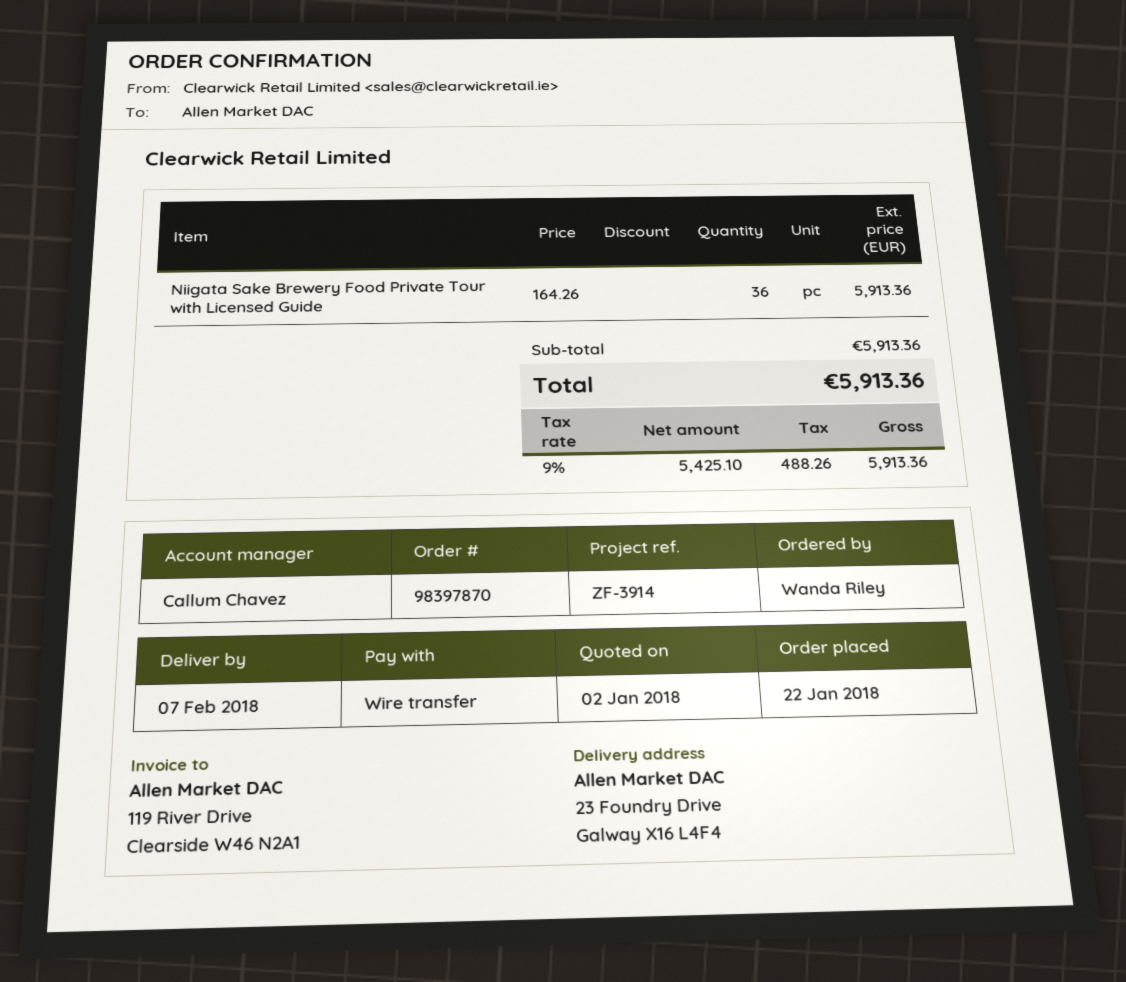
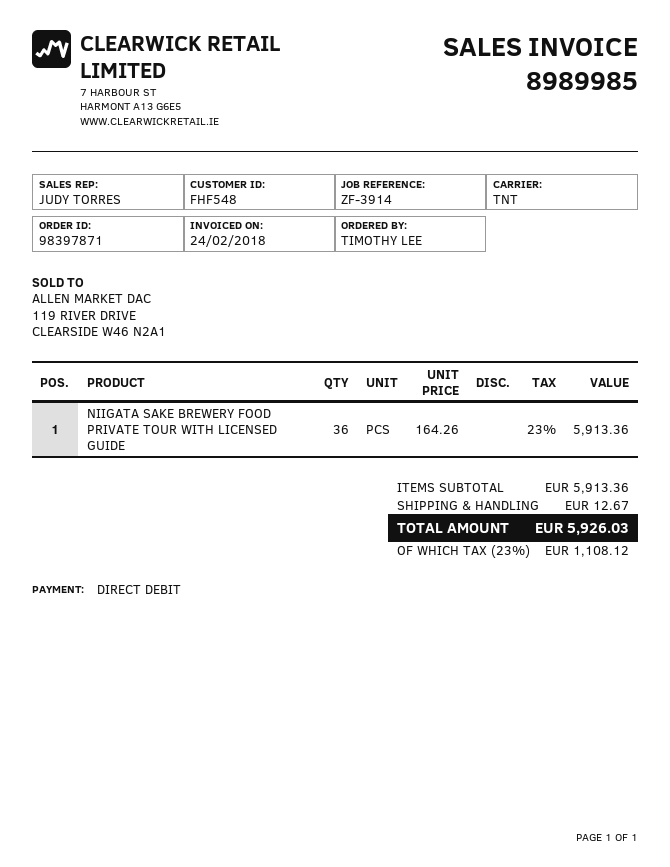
order number: 98397870 -> 98397871
ordered by: Wanda Riley -> TIMOTHY LEE
sales rep: Callum Chavez -> JUDY TORRES
payment method: bank transfer -> direct debit
shipping: none -> 12.67
tax: 9% = 488.26 -> 23% = 1108.12
total: 5913.36 -> 5926.03

